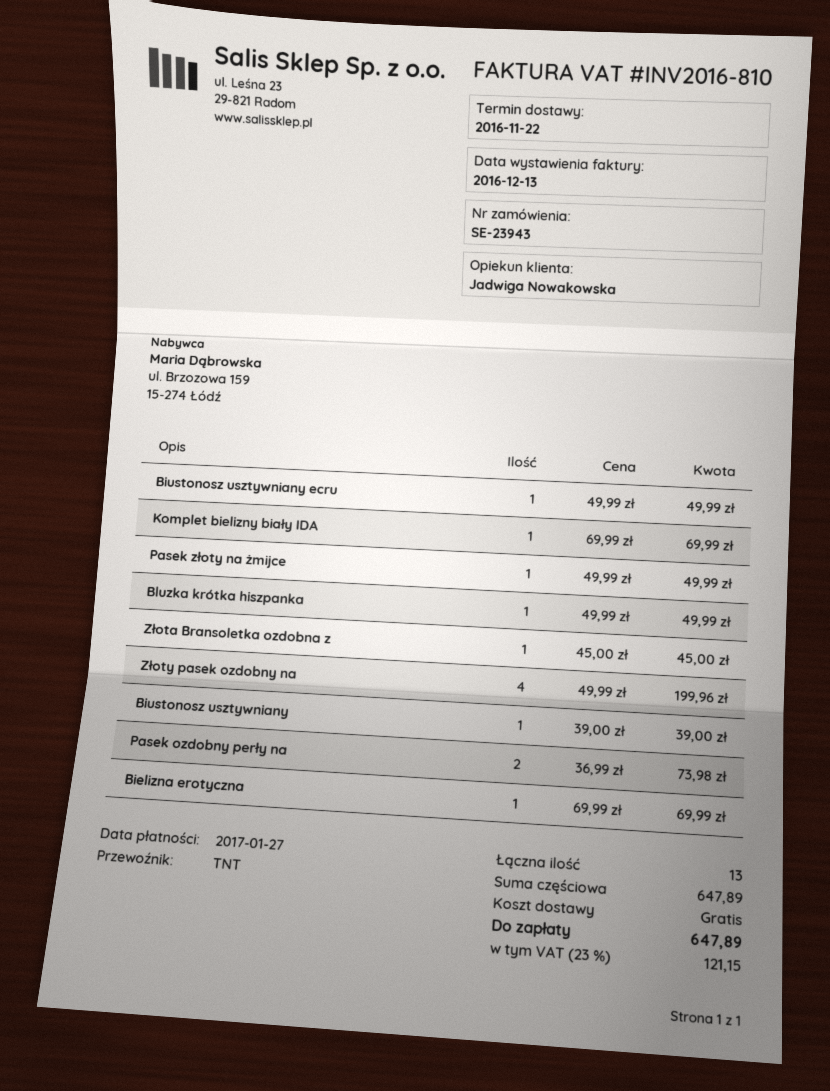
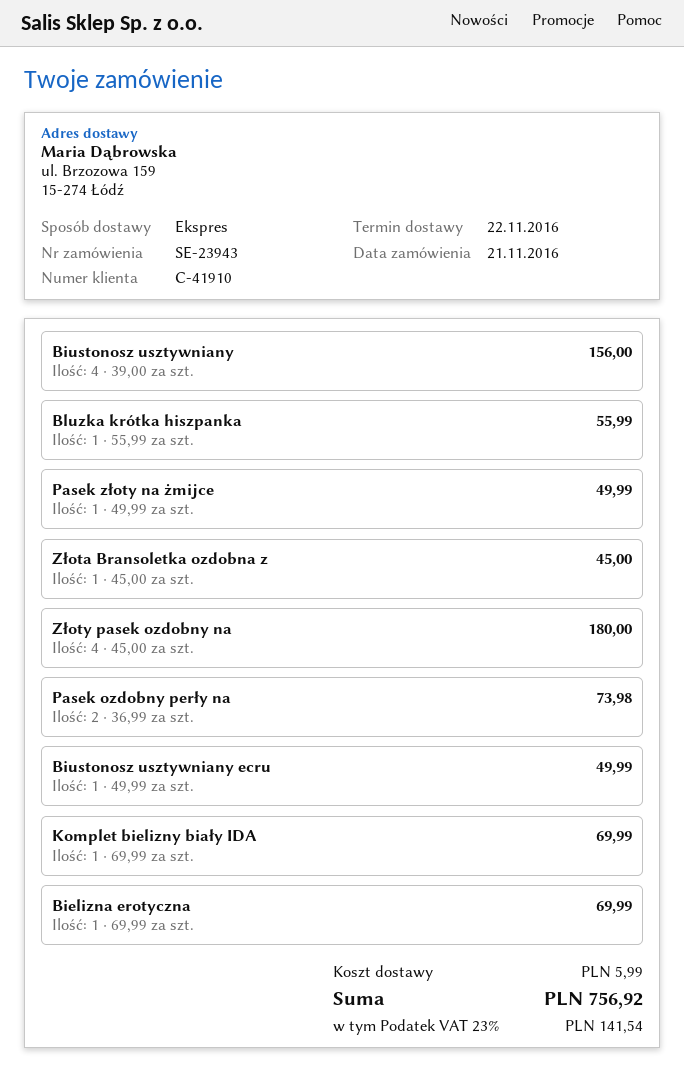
shipping method: TNT -> express
Bluzka krótka hiszpanka: 1 x 49.99 = 49.99 -> 1 x 55.99 = 55.99
Złoty pasek ozdobny na: 4 x 49.99 = 199.96 -> 4 x 45.00 = 180.00
Biustonosz usztywniany: 1 x 39.00 = 39.00 -> 4 x 39.00 = 156.00
shipping: 0.00 -> 5.99
tax: 23% = 121.15 -> 23% = 141.54
total: 647.89 -> 756.92

